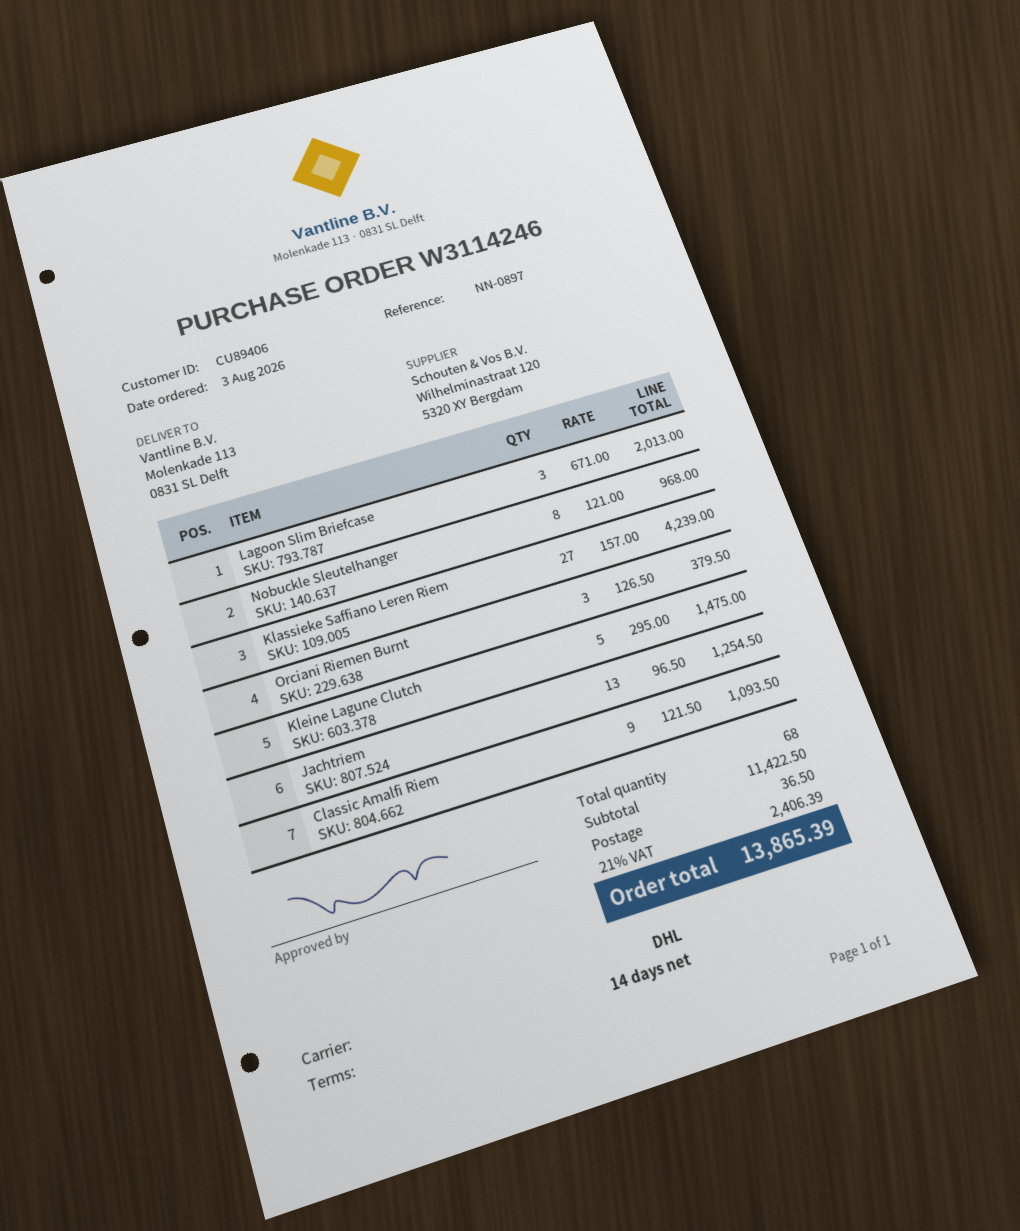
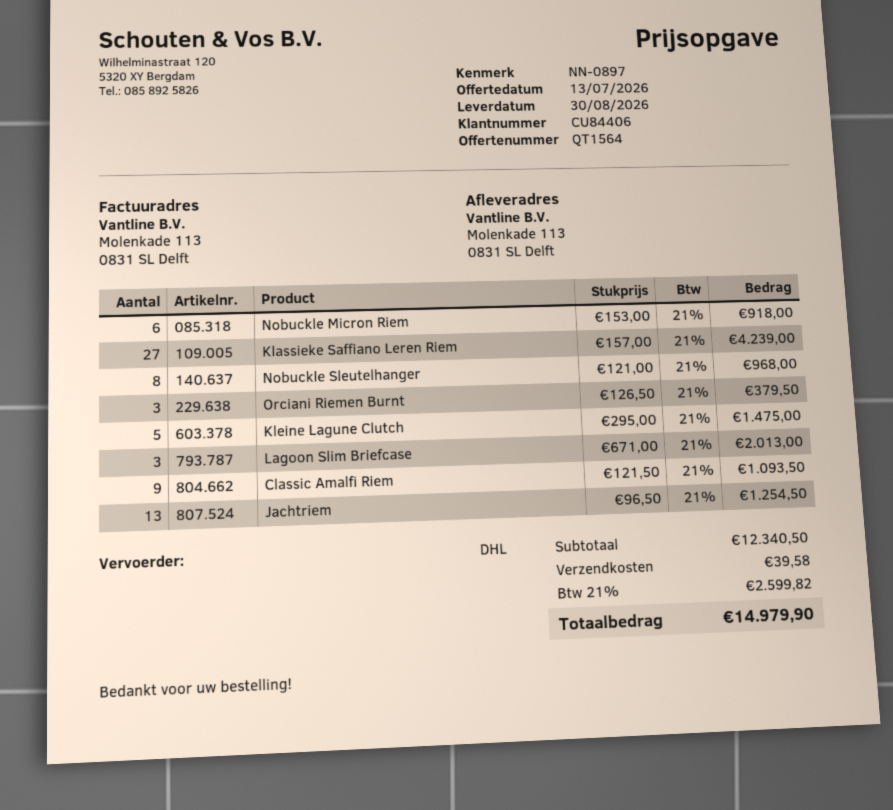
customer number: CU89406 -> CU84406
Nobuckle Micron Riem: none -> 6 x 153.00 = 918.00
subtotal: 11422.50 -> 12340.50
shipping: 36.50 -> 39.58
tax: 21% = 2406.39 -> 21% = 2599.82
total: 13865.39 -> 14979.90

